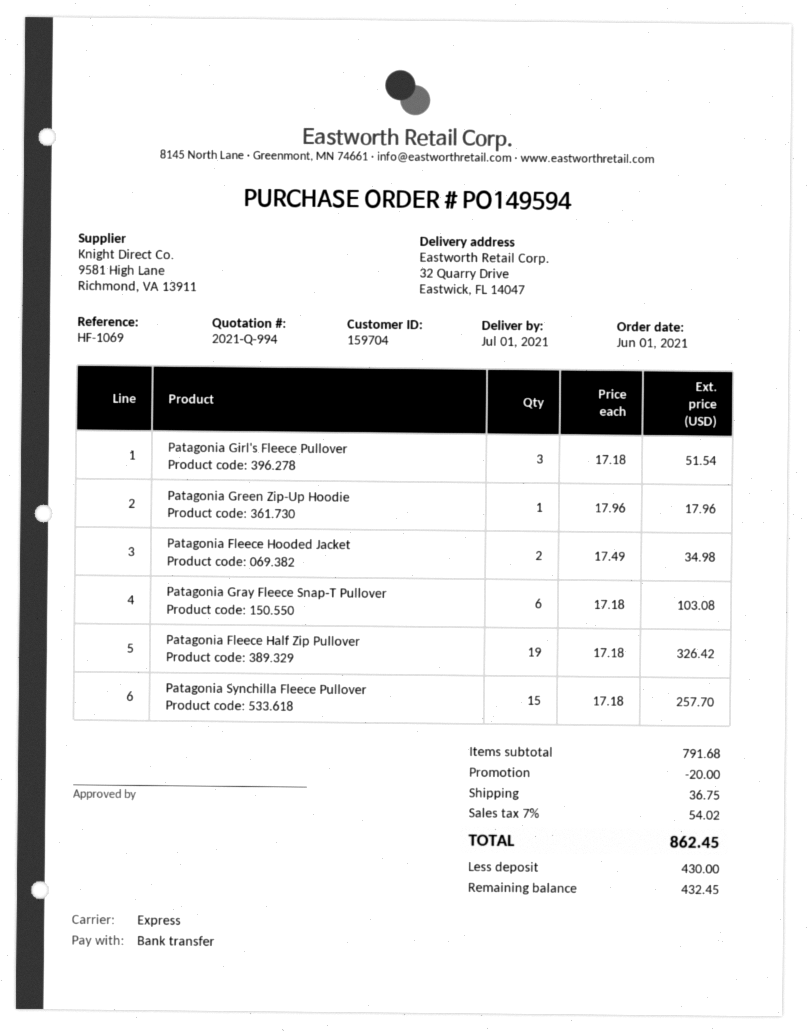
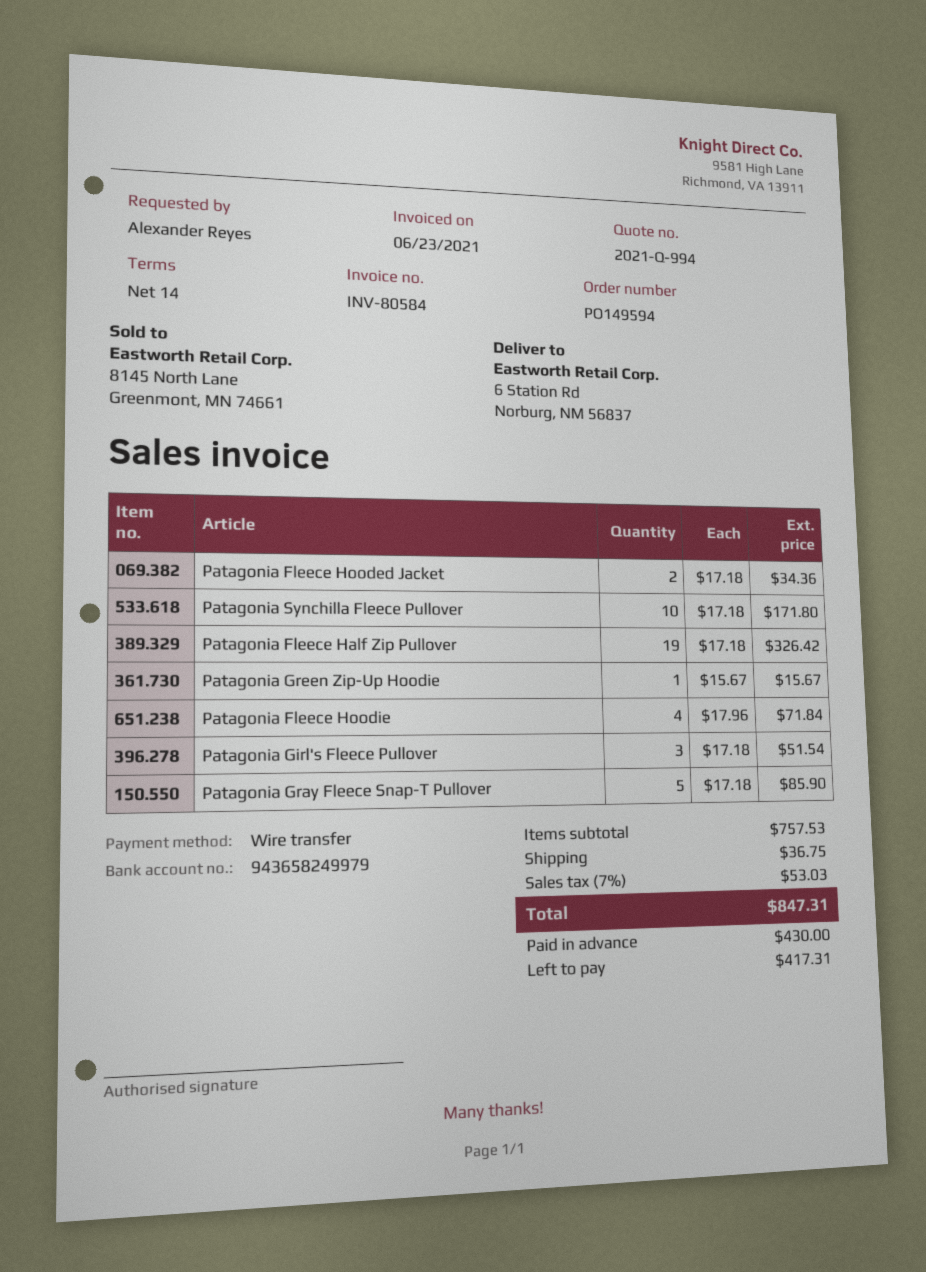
ship to: 32 Quarry Drive, Eastwick, FL 14047 -> 6 Station Rd, Norburg, NM 56837
Patagonia Green Zip-Up Hoodie: 1 x 17.96 = 17.96 -> 1 x 15.67 = 15.67
Patagonia Fleece Hooded Jacket: 2 x 17.49 = 34.98 -> 2 x 17.18 = 34.36
Patagonia Gray Fleece Snap-T Pullover: 6 x 17.18 = 103.08 -> 5 x 17.18 = 85.90
Patagonia Synchilla Fleece Pullover: 15 x 17.18 = 257.70 -> 10 x 17.18 = 171.80
Patagonia Fleece Hoodie: none -> 4 x 17.96 = 71.84
subtotal: 791.68 -> 757.53
discount: 20.00 -> none
tax: 7% = 54.02 -> 7% = 53.03
total: 862.45 -> 847.31
balance: 432.45 -> 417.31

